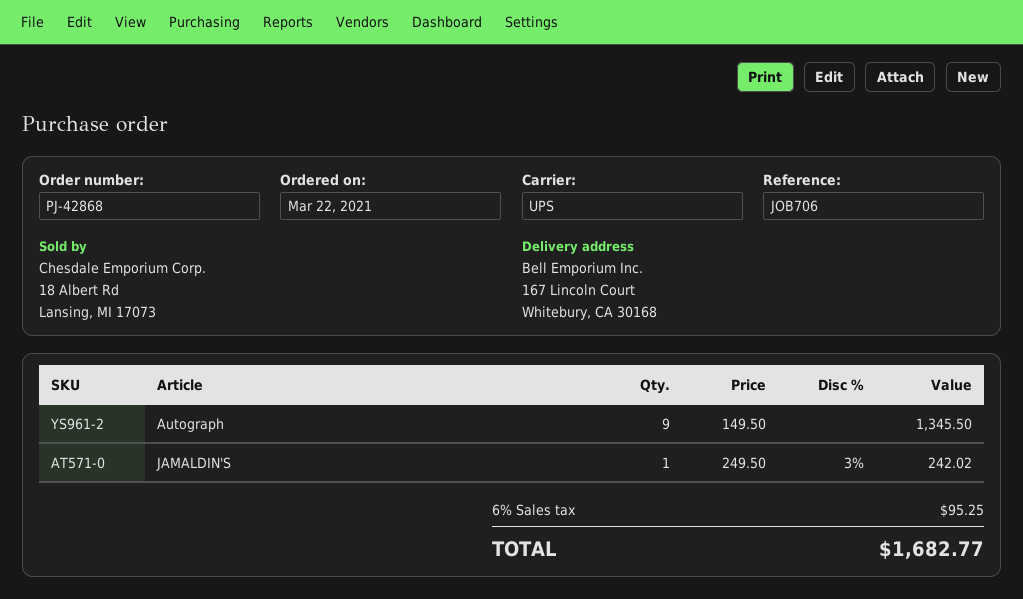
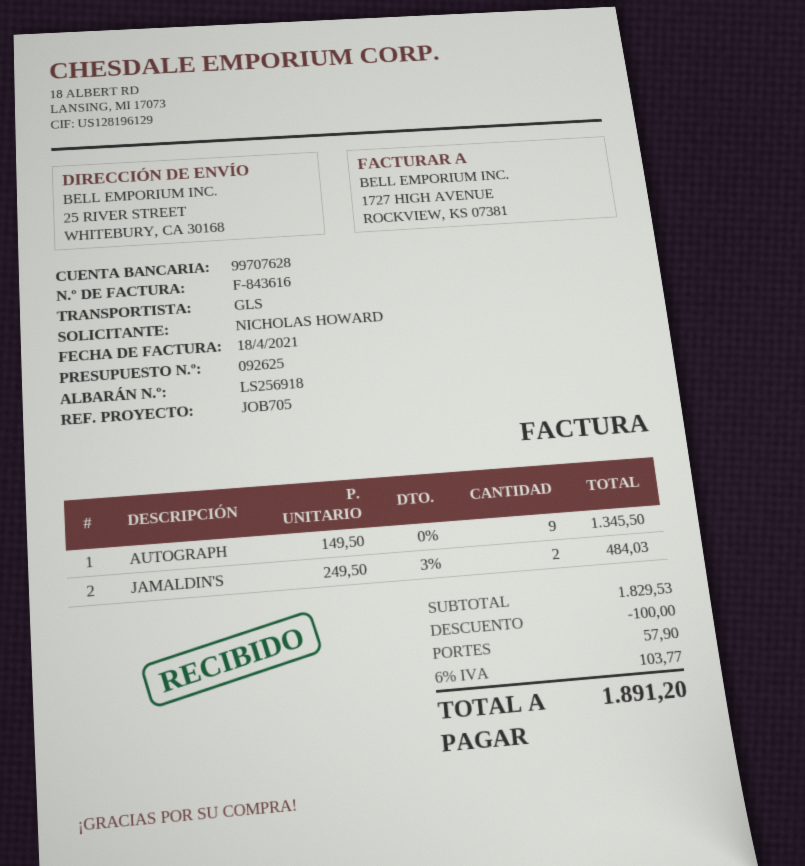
reference: JOB706 -> JOB705
shipping method: UPS -> GLS
ship to: 167 Lincoln Court, Whitebury, CA 30168 -> 25 RIVER STREET, WHITEBURY, CA 30168
JAMALDIN'S: 1 x 249.50 - 3% = 242.02 -> 2 x 249.50 - 3% = 484.03
discount: none -> 100.00
shipping: none -> 57.90
tax: 6% = 95.25 -> 6% = 103.77
total: 1682.77 -> 1891.20

